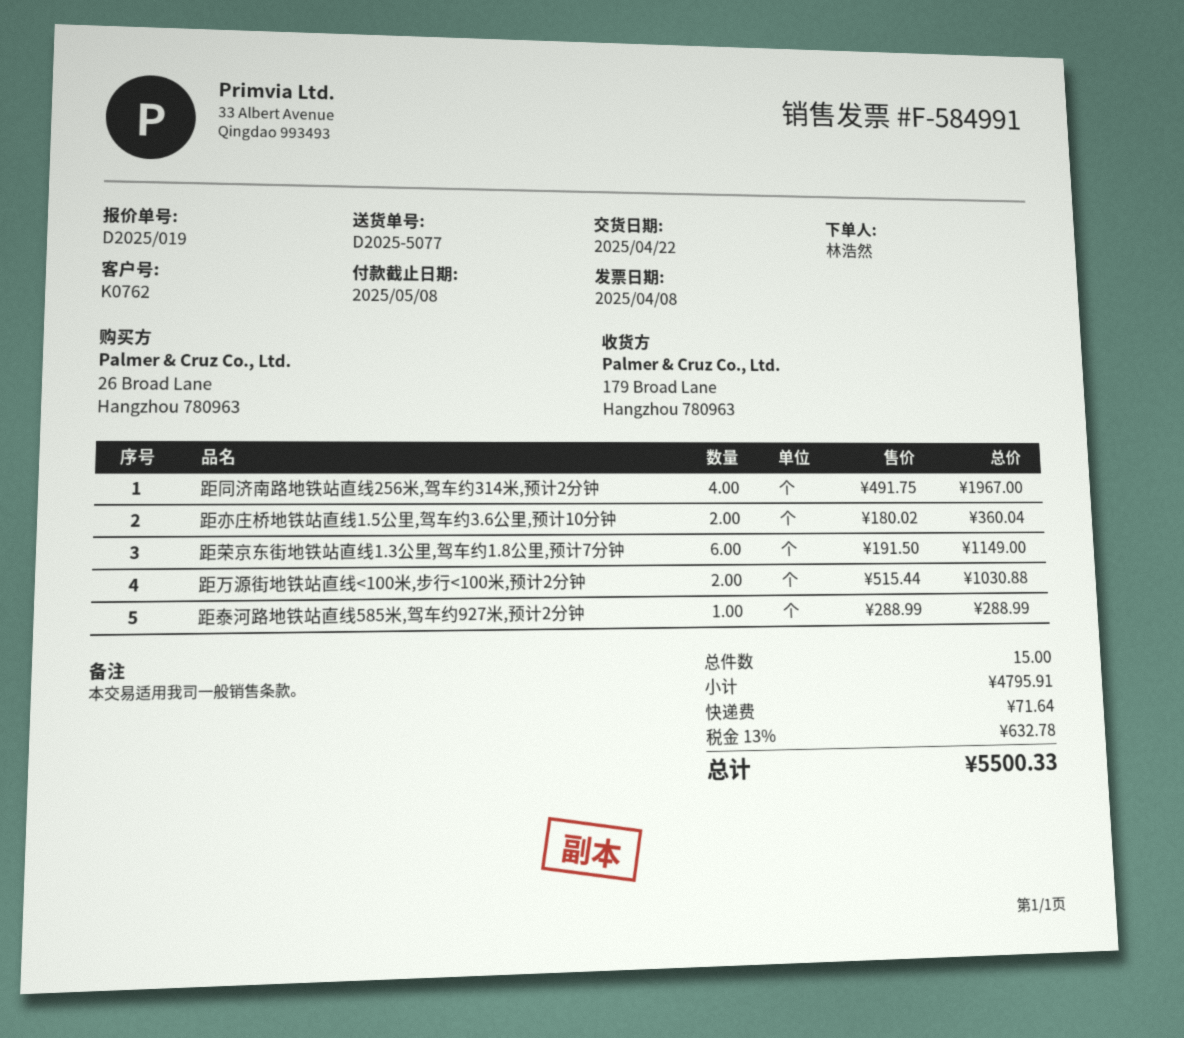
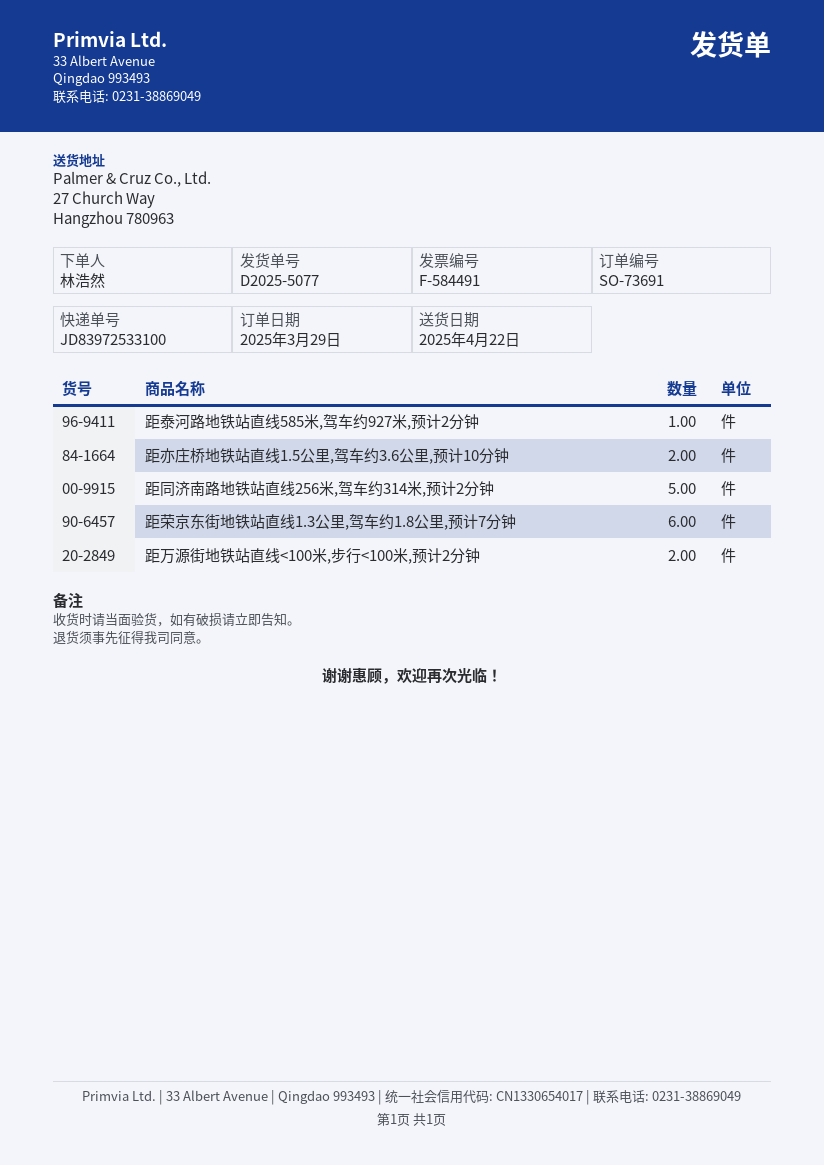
invoice number: F-584991 -> F-584491
ship to: 179 Broad Lane, Hangzhou 780963 -> 27 Church Way, Hangzhou 780963
距同济南路地铁站直线256米,驾车约314米,预计2分钟: 4 -> 5

